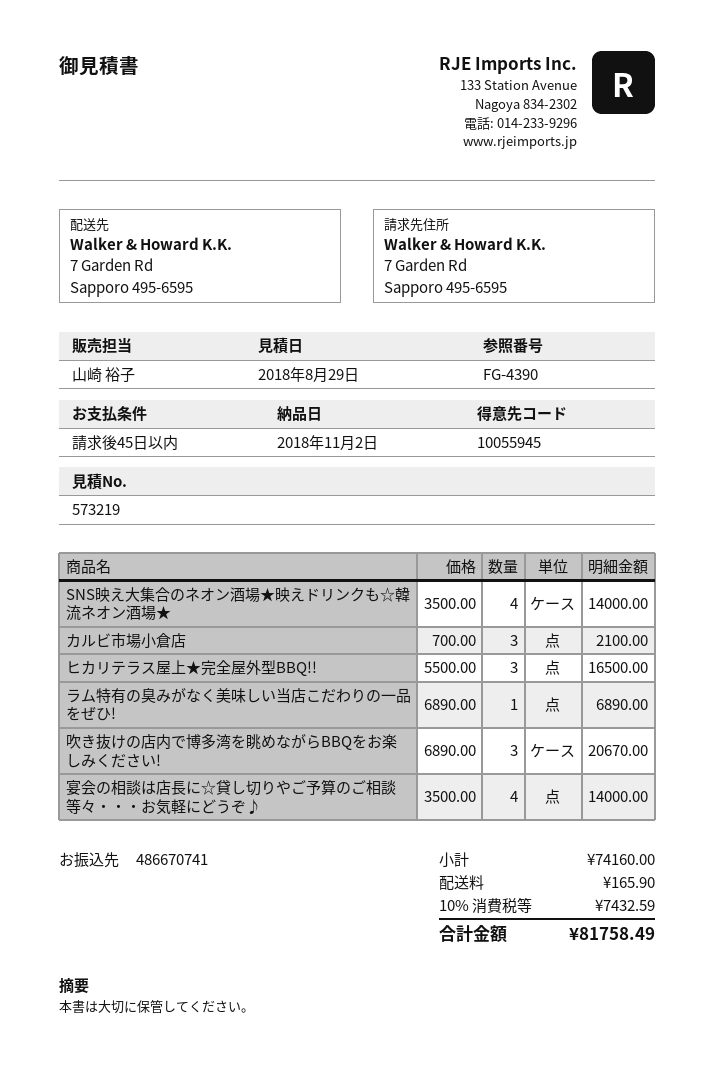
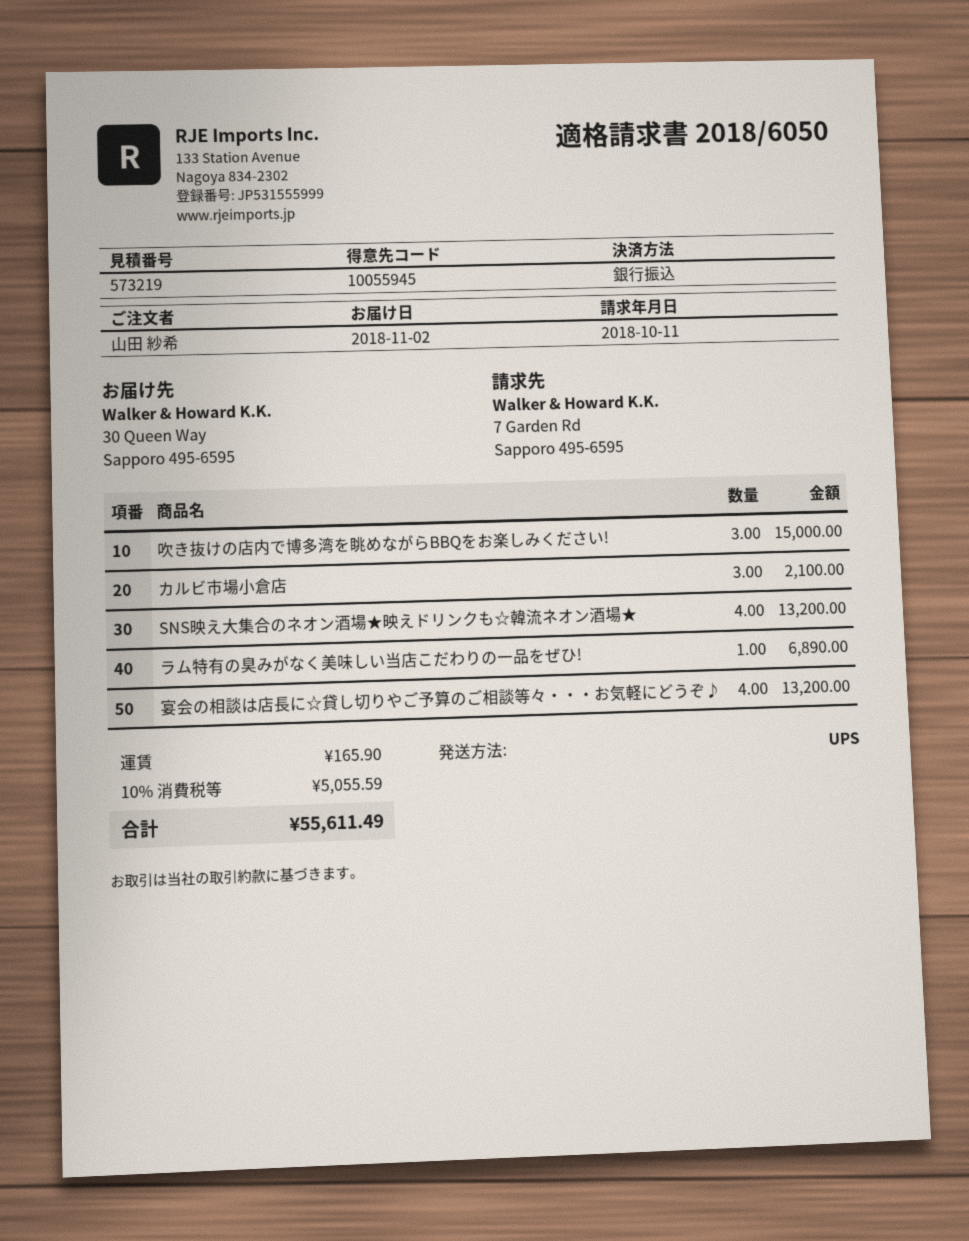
ship to: 7 Garden Rd, Sapporo 495-6595 -> 30 Queen Way, Sapporo 495-6595
SNS映え大集合のネオン酒場★映えドリンクも☆韓流ネオン酒場★: 4 for 14000.00 -> 4 for 13200.00
ヒカリテラス屋上★完全屋外型BBQ!!: 3 for 16500.00 -> none
吹き抜けの店内で博多湾を眺めながらBBQをお楽しみください!: 3 for 20670.00 -> 3 for 15000.00
宴会の相談は店長に☆貸し切りやご予算のご相談等々・・・お気軽にどうぞ♪: 4 for 14000.00 -> 4 for 13200.00
tax: 10% = 7432.59 -> 10% = 5055.59
total: 81758.49 -> 55611.49

